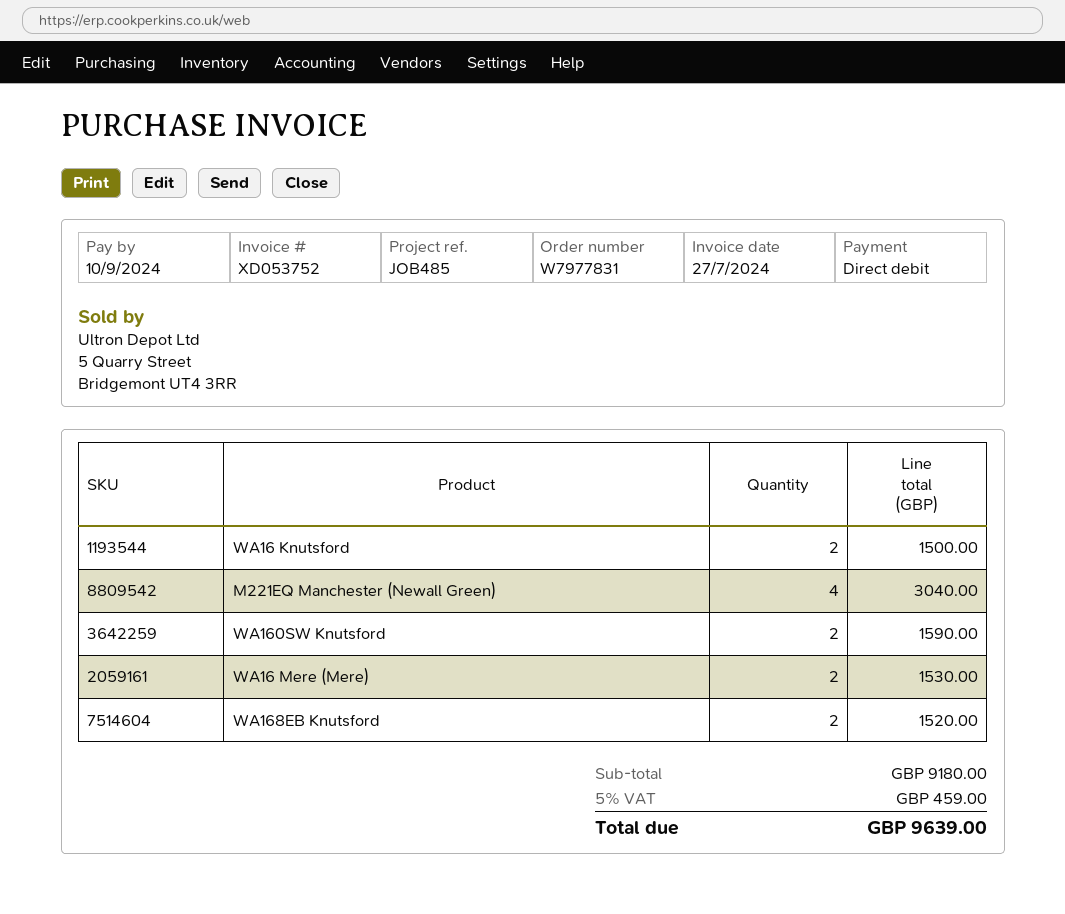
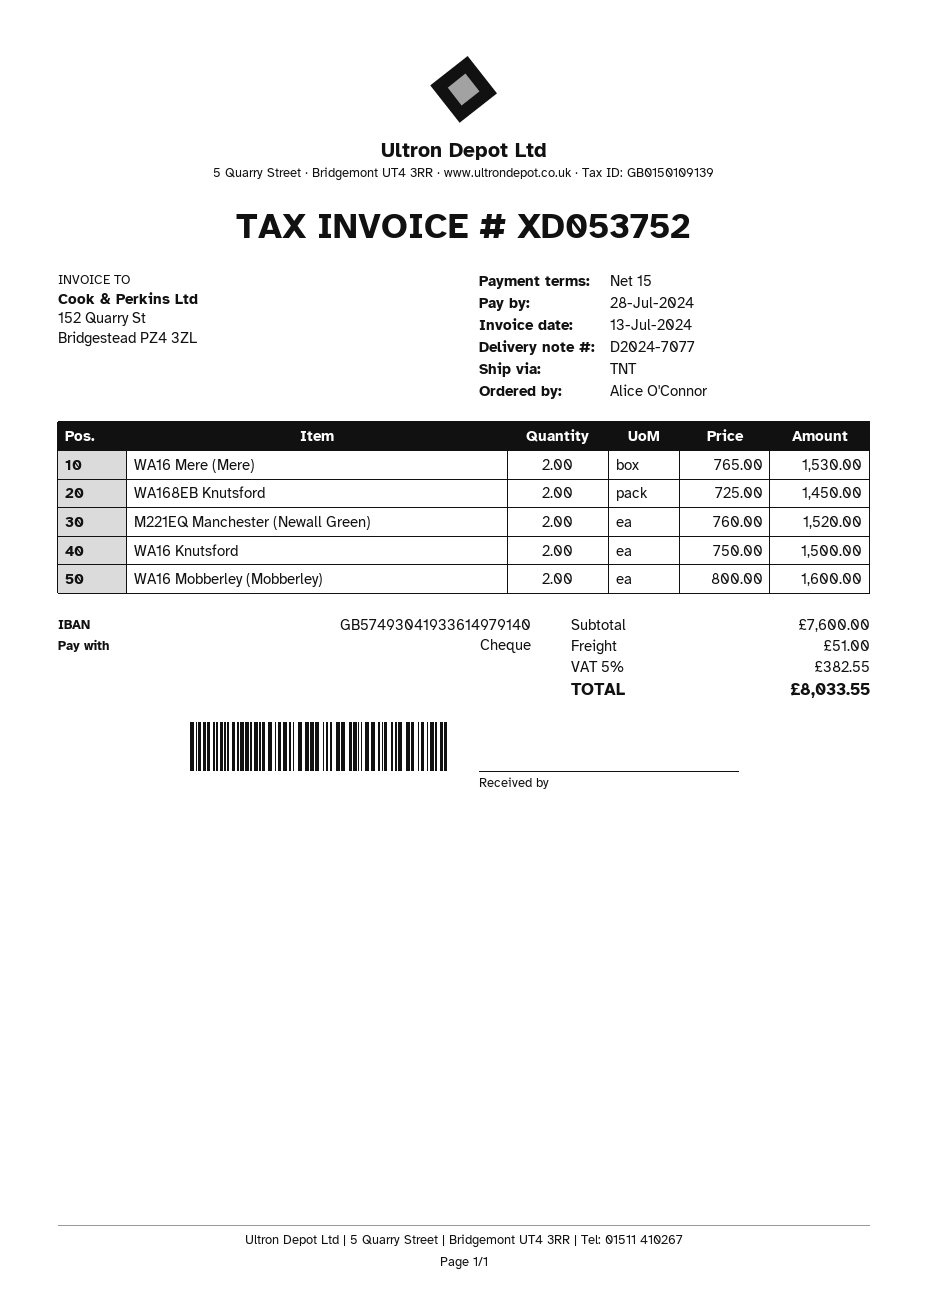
invoice date: 2024-07-27 -> 2024-07-13
due date: 2024-09-10 -> 2024-07-28
payment method: direct debit -> cheque
M221EQ Manchester (Newall Green): 4 for 3040.00 -> 2 for 1520.00
WA160SW Knutsford: 2 for 1590.00 -> none
WA168EB Knutsford: 2 for 1520.00 -> 2 for 1450.00
WA16 Mobberley (Mobberley): none -> 2 for 1600.00
subtotal: 9180.00 -> 7600.00
shipping: none -> 51.00
tax: 5% = 459.00 -> 5% = 382.55
total: 9639.00 -> 8033.55

